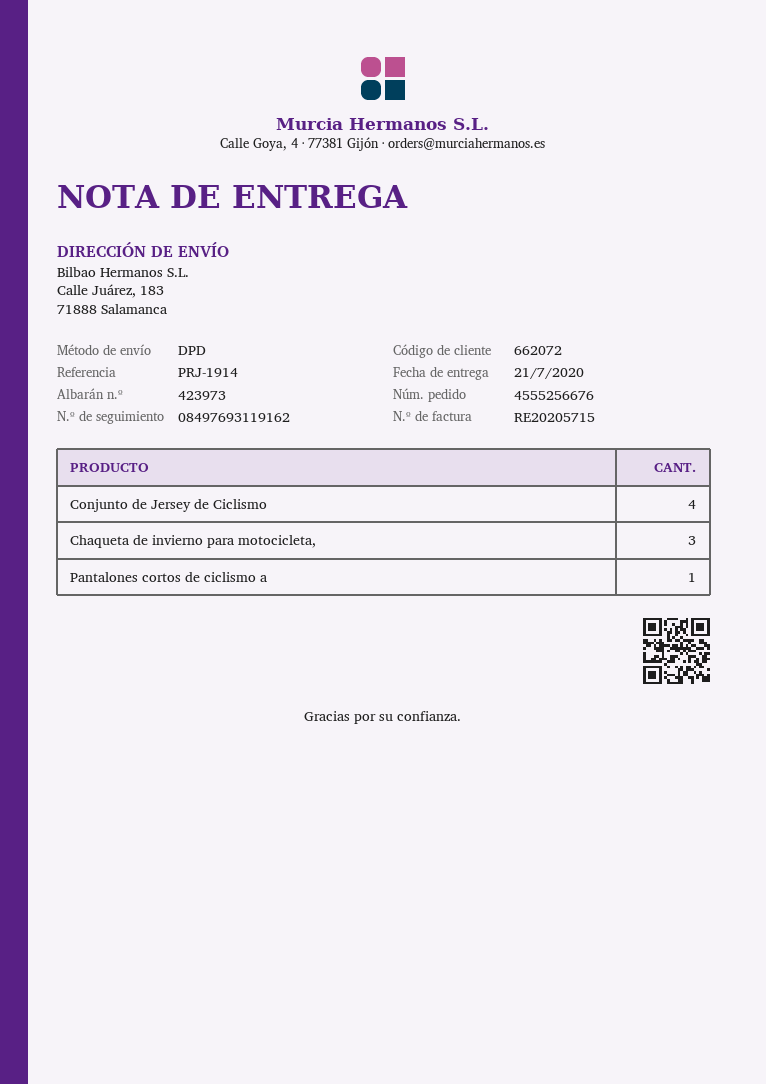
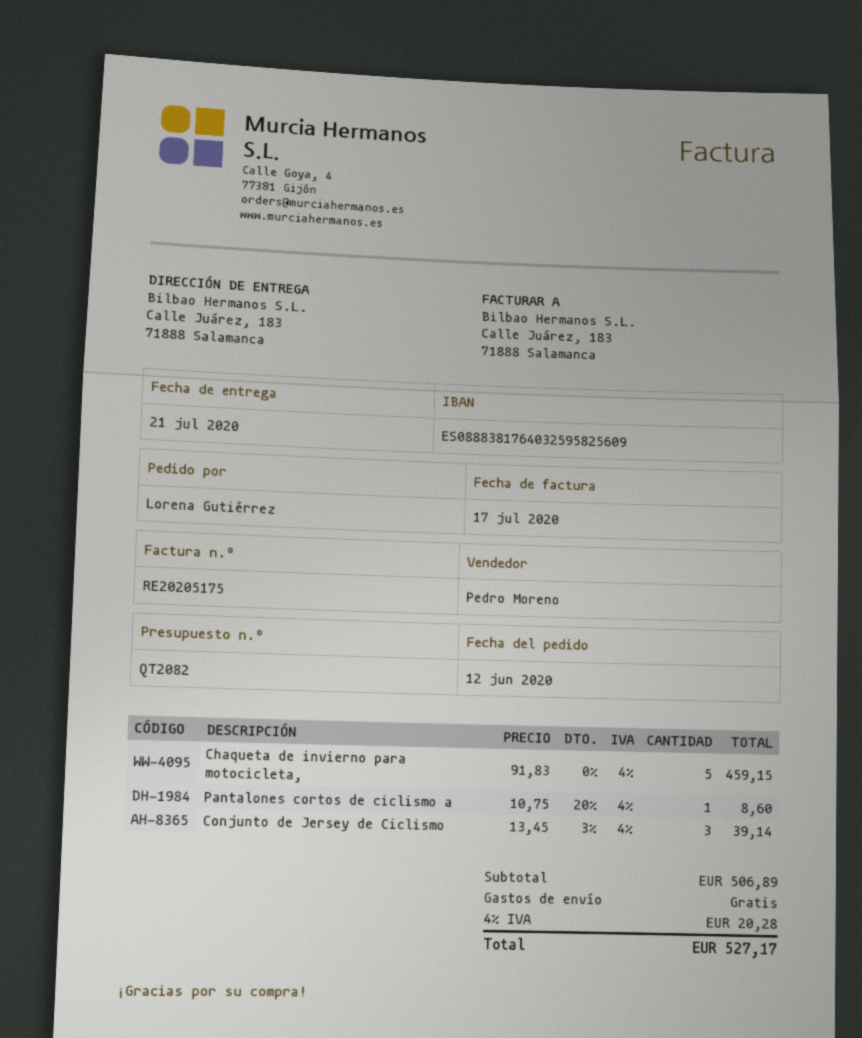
invoice number: RE20205715 -> RE20205175
Conjunto de Jersey de Ciclismo: 4 -> 3
Chaqueta de invierno para motocicleta,: 3 -> 5

